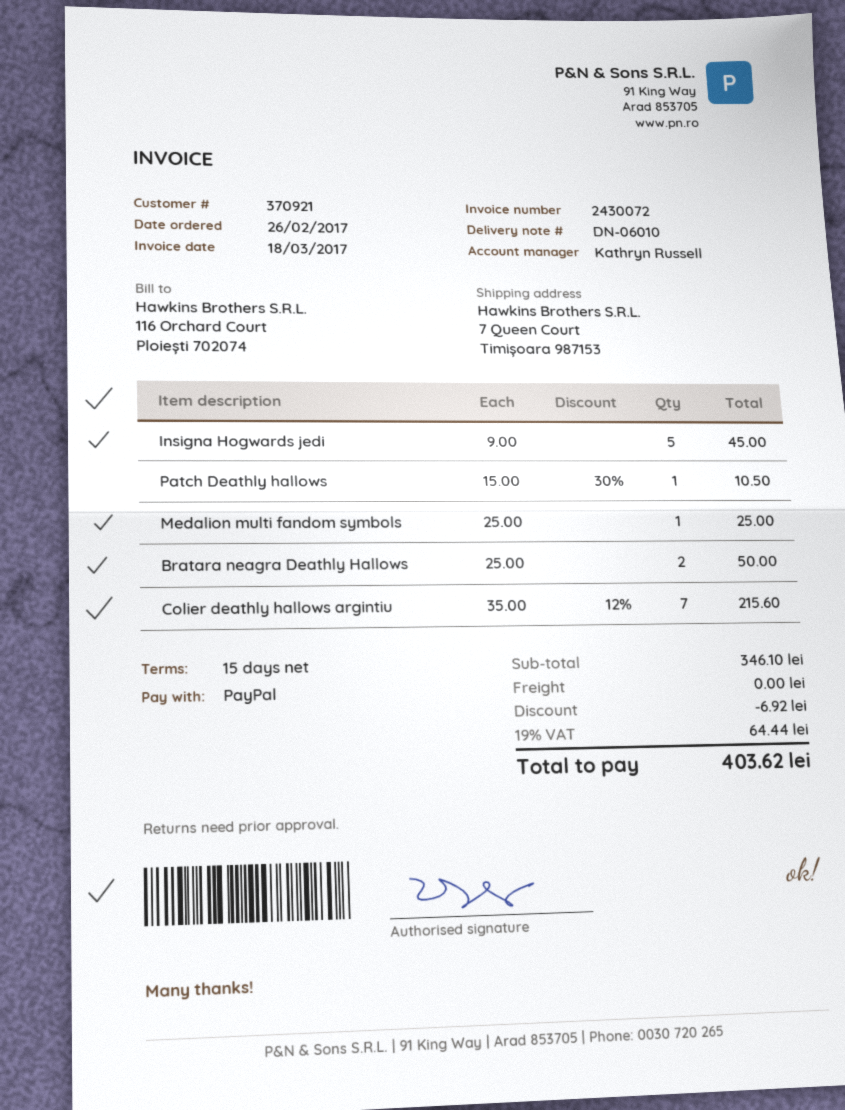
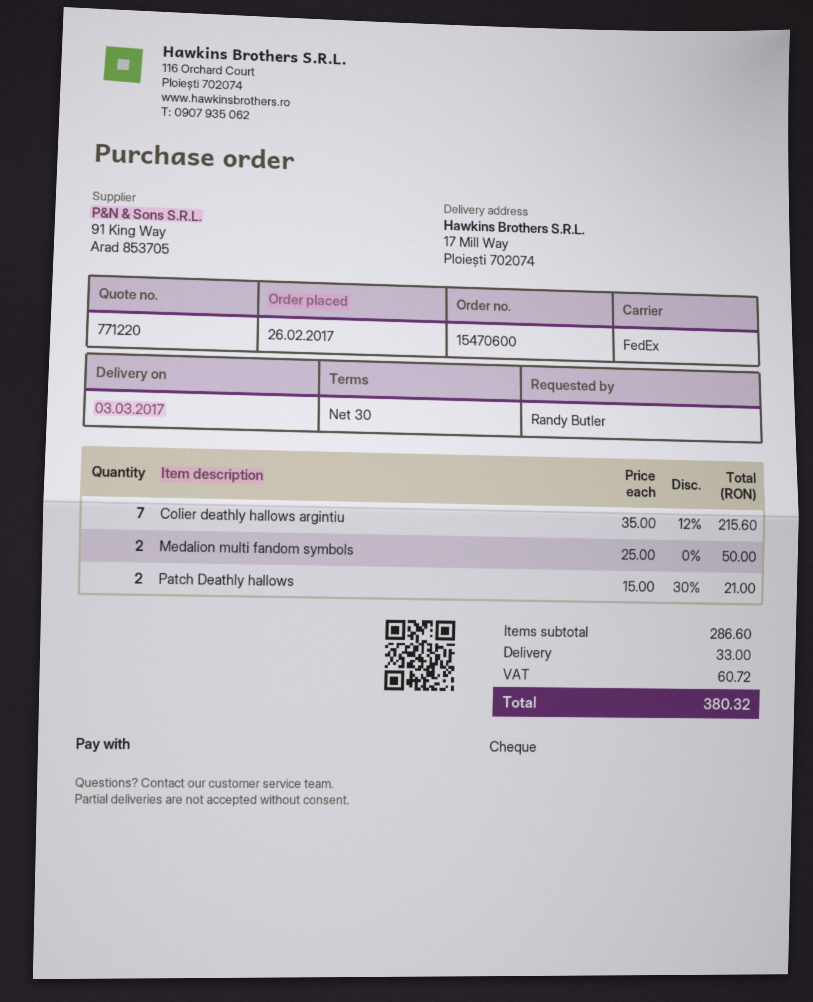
payment terms: 15 days -> 30 days
payment method: PayPal -> cheque
ship to: 7 Queen Court, Timișoara 987153 -> 17 Mill Way, Ploiești 702074
Insigna Hogwards jedi: 5 x 9.00 = 45.00 -> none
Patch Deathly hallows: 1 x 15.00 - 30% = 10.50 -> 2 x 15.00 - 30% = 21.00
Medalion multi fandom symbols: 1 x 25.00 = 25.00 -> 2 x 25.00 = 50.00
Bratara neagra Deathly Hallows: 2 x 25.00 = 50.00 -> none
subtotal: 346.10 -> 286.60
discount: 6.92 -> none
shipping: 0.00 -> 33.00
tax: 64.44 -> 60.72
total: 403.62 -> 380.32

